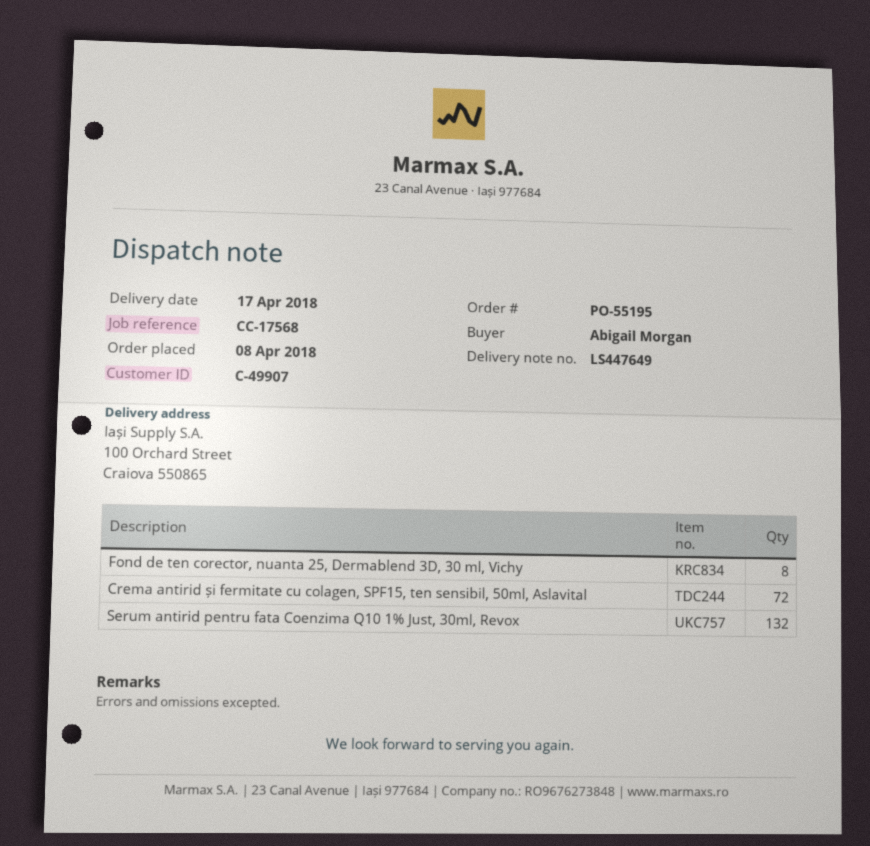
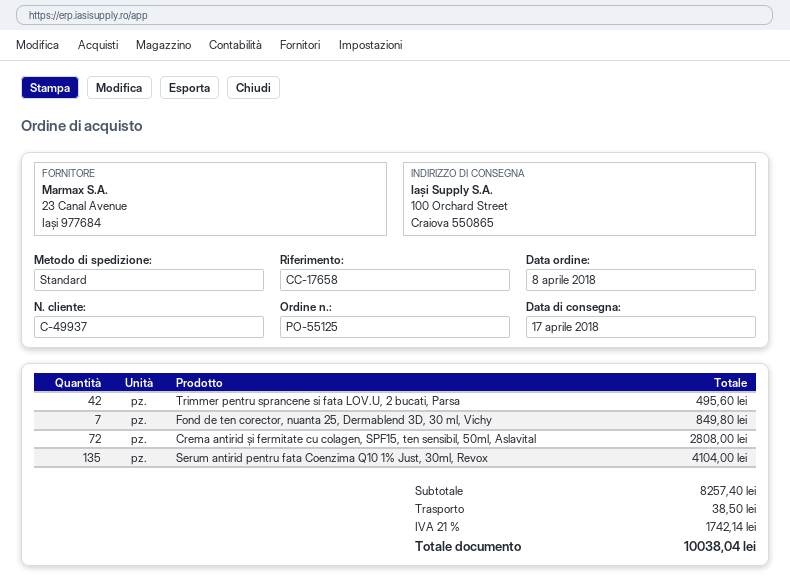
order number: PO-55195 -> PO-55125
customer number: C-49907 -> C-49937
reference: CC-17568 -> CC-17658
Fond de ten corector, nuanta 25, Dermablend 3D, 30 ml, Vichy: 8 -> 7
Serum antirid pentru fata Coenzima Q10 1% Just, 30ml, Revox: 132 -> 135
Trimmer pentru sprancene si fata LOV.U, 2 bucati, Parsa: none -> 42

